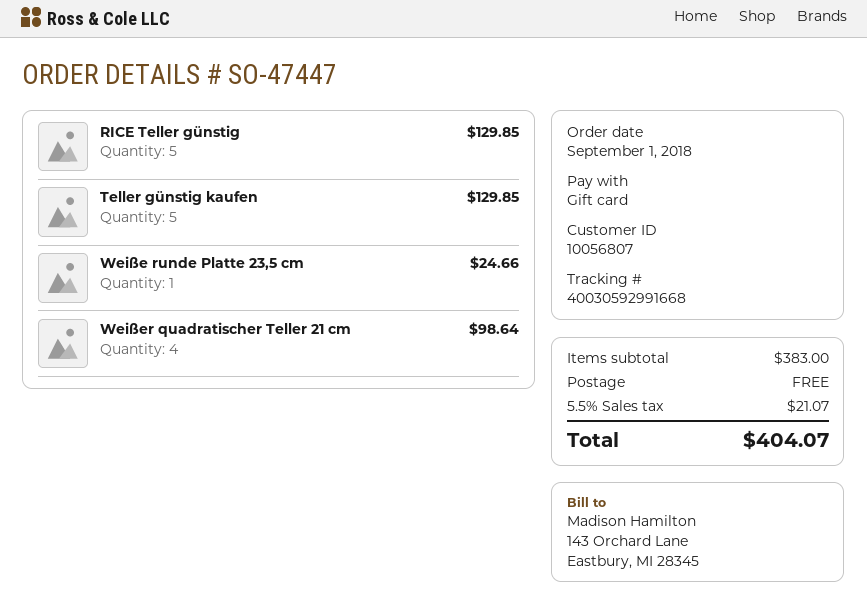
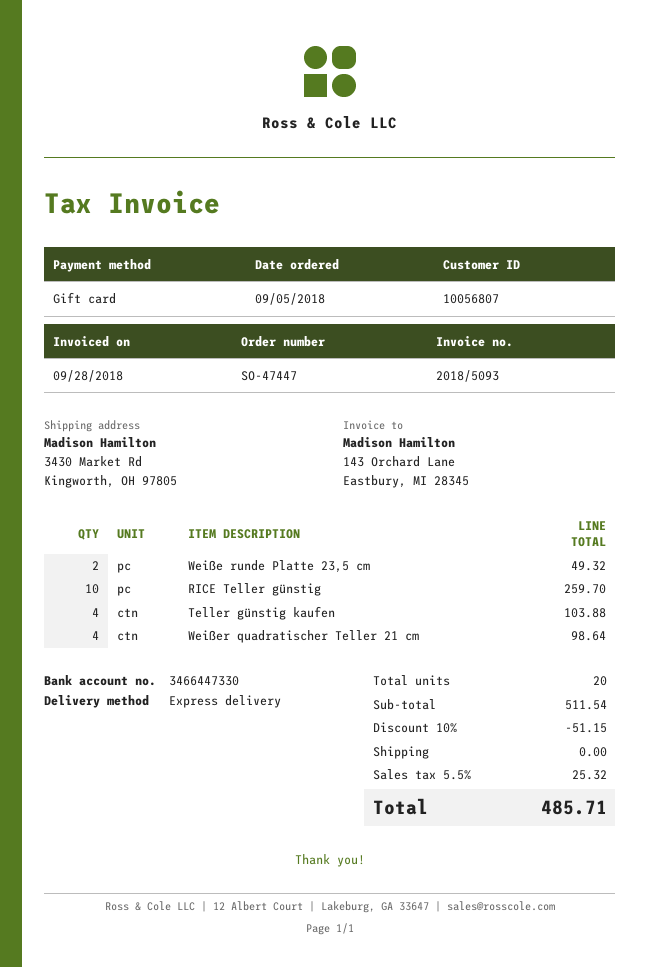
order date: 2018-09-01 -> 2018-09-05
RICE Teller günstig: 5 for 129.85 -> 10 for 259.70
Teller günstig kaufen: 5 for 129.85 -> 4 for 103.88
Weiße runde Platte 23,5 cm: 1 for 24.66 -> 2 for 49.32
subtotal: 383.00 -> 511.54
discount: none -> 10% = 51.15
tax: 5.5% = 21.07 -> 5.5% = 25.32
total: 404.07 -> 485.71

